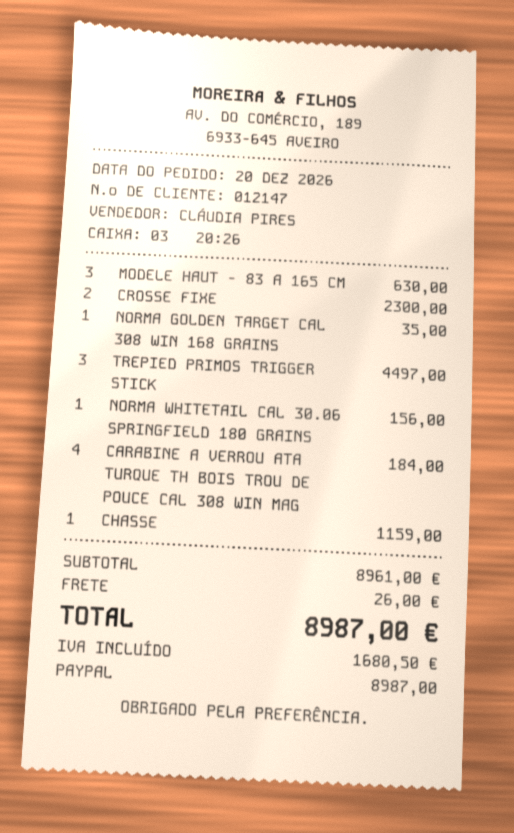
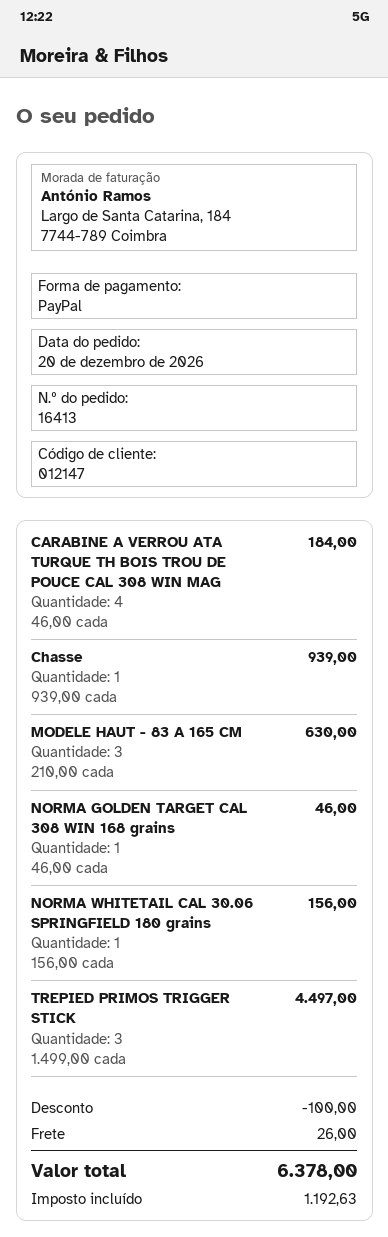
CROSSE FIXE: 2 for 2300.00 -> none
NORMA GOLDEN TARGET CAL 308 WIN 168 GRAINS: 1 for 35.00 -> 1 for 46.00
CHASSE: 1 for 1159.00 -> 1 for 939.00
discount: none -> 100.00
tax: 1680.50 -> 1192.63
total: 8987.00 -> 6378.00

